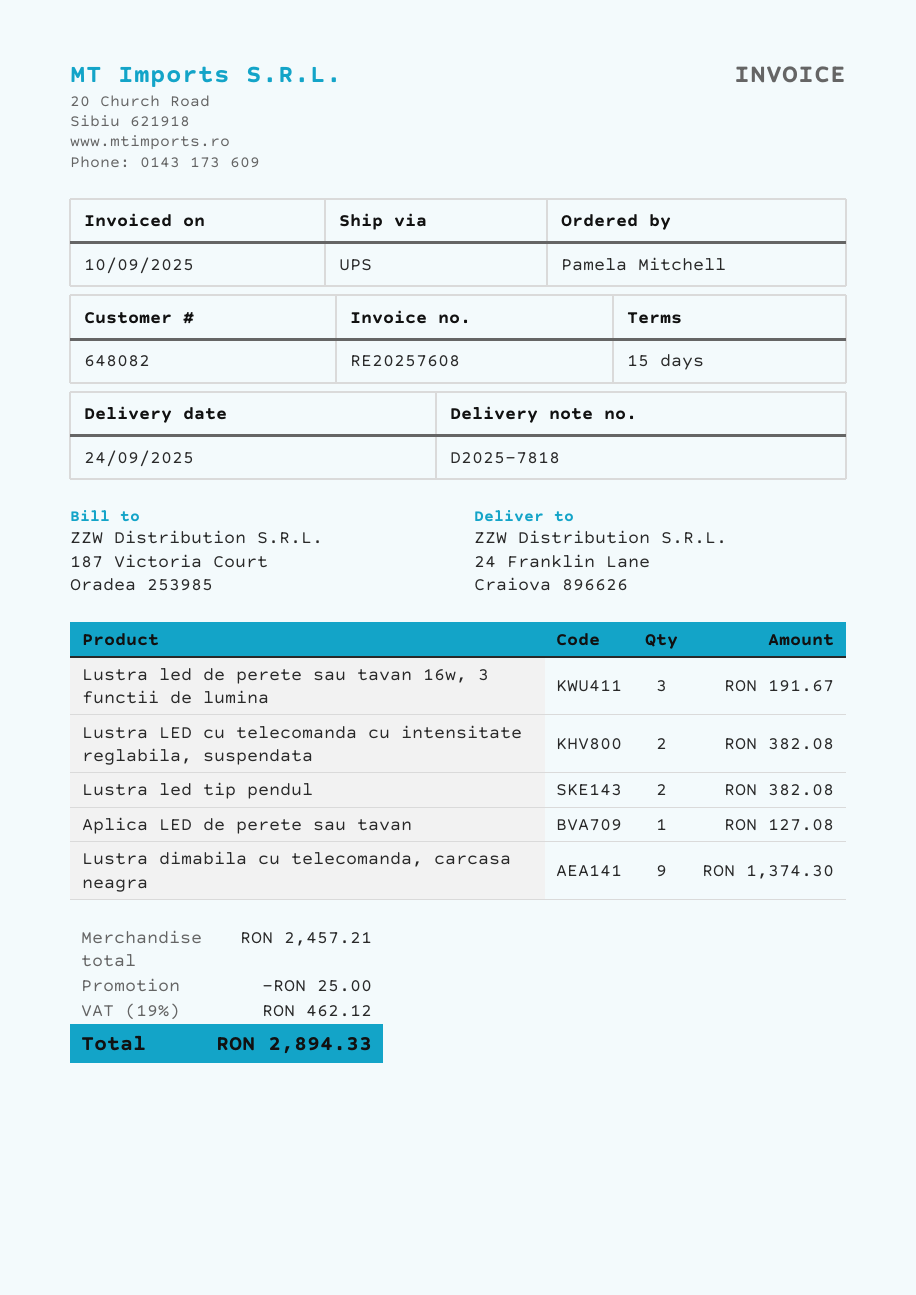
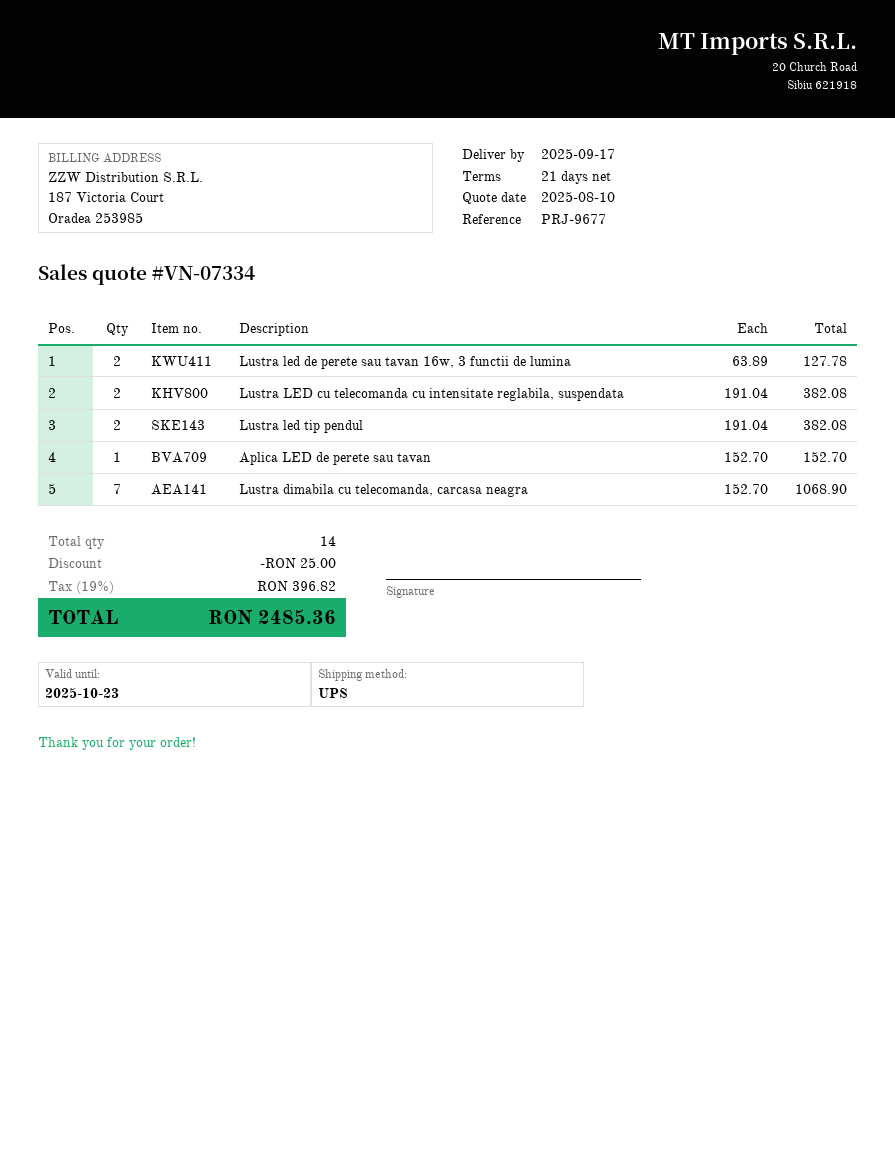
delivery date: 2025-09-24 -> 2025-09-17
payment terms: 15 days -> 21 days
Lustra led de perete sau tavan 16w, 3 functii de lumina: 3 for 191.67 -> 2 for 127.78
Aplica LED de perete sau tavan: 1 for 127.08 -> 1 for 152.70
Lustra dimabila cu telecomanda, carcasa neagra: 9 for 1374.30 -> 7 for 1068.90
tax: 19% = 462.12 -> 19% = 396.82
total: 2894.33 -> 2485.36

